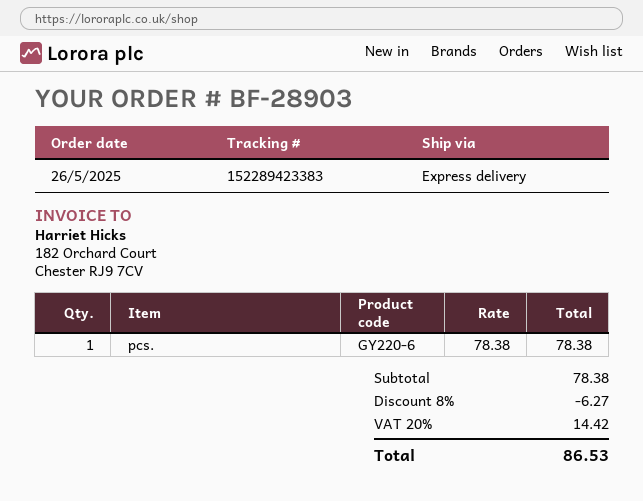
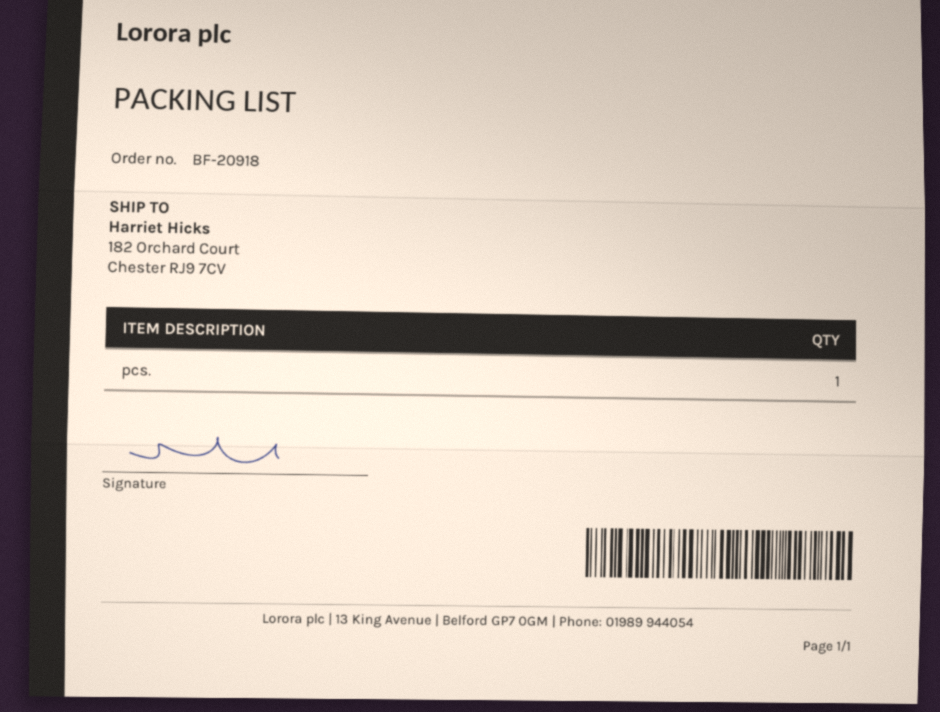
order number: BF-28903 -> BF-20918

